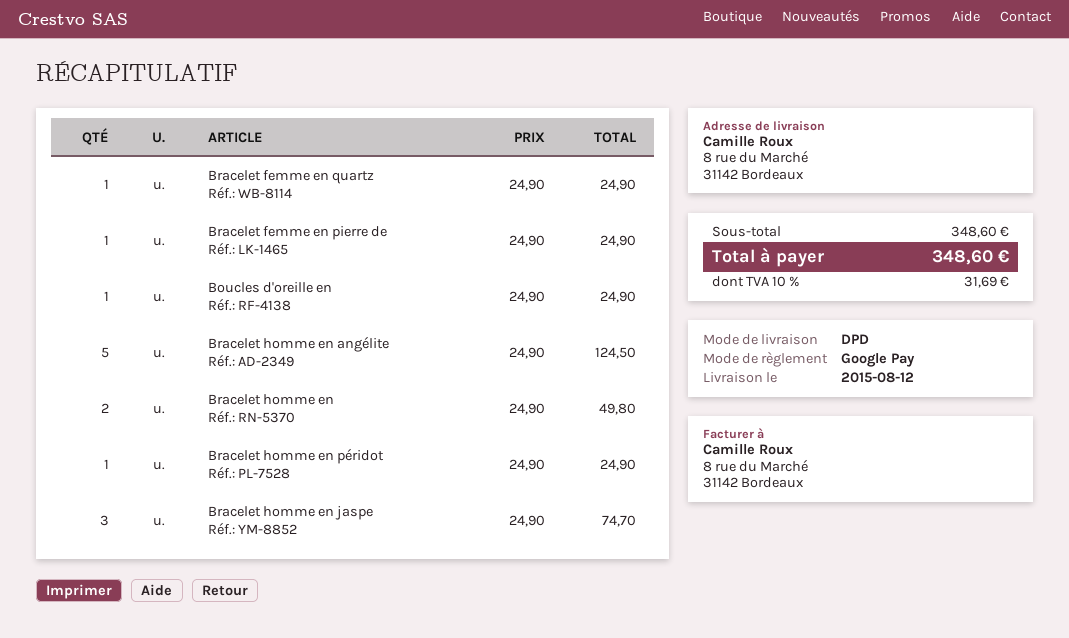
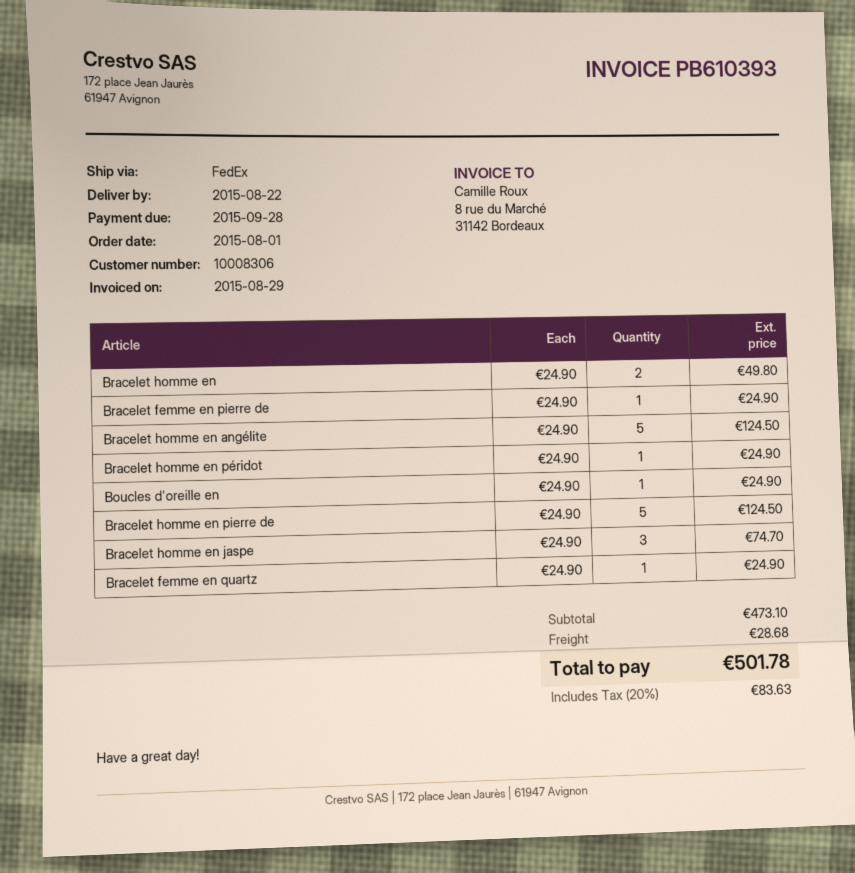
delivery date: 2015-08-12 -> 2015-08-22
shipping method: DPD -> FedEx
Bracelet homme en pierre de: none -> 5 x 24.90 = 124.50
subtotal: 348.60 -> 473.10
shipping: none -> 28.68
tax: 10% = 31.69 -> 20% = 83.63
total: 348.60 -> 501.78

